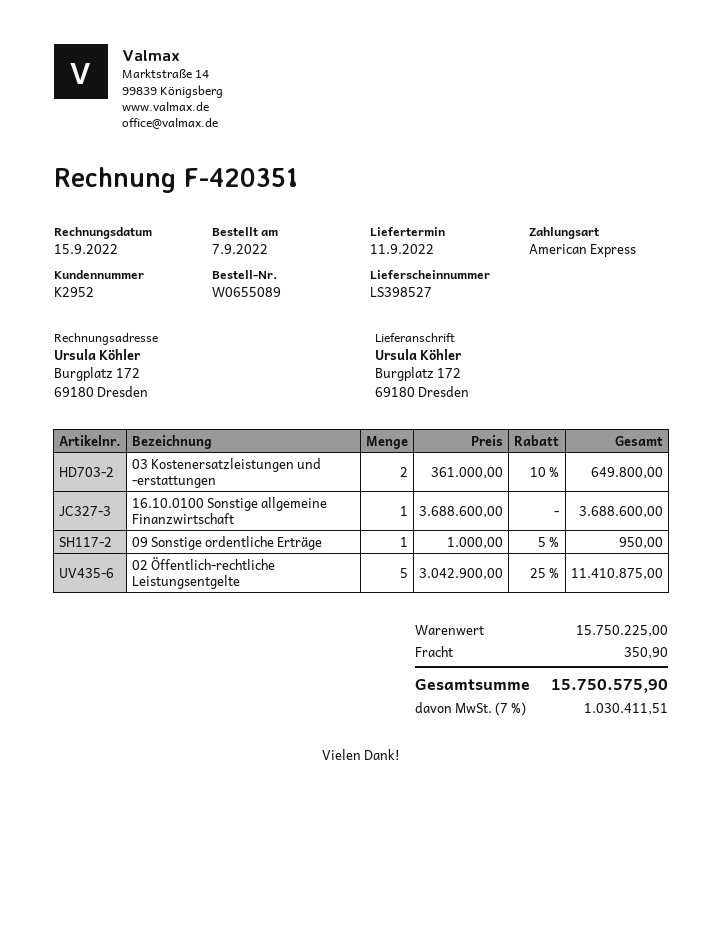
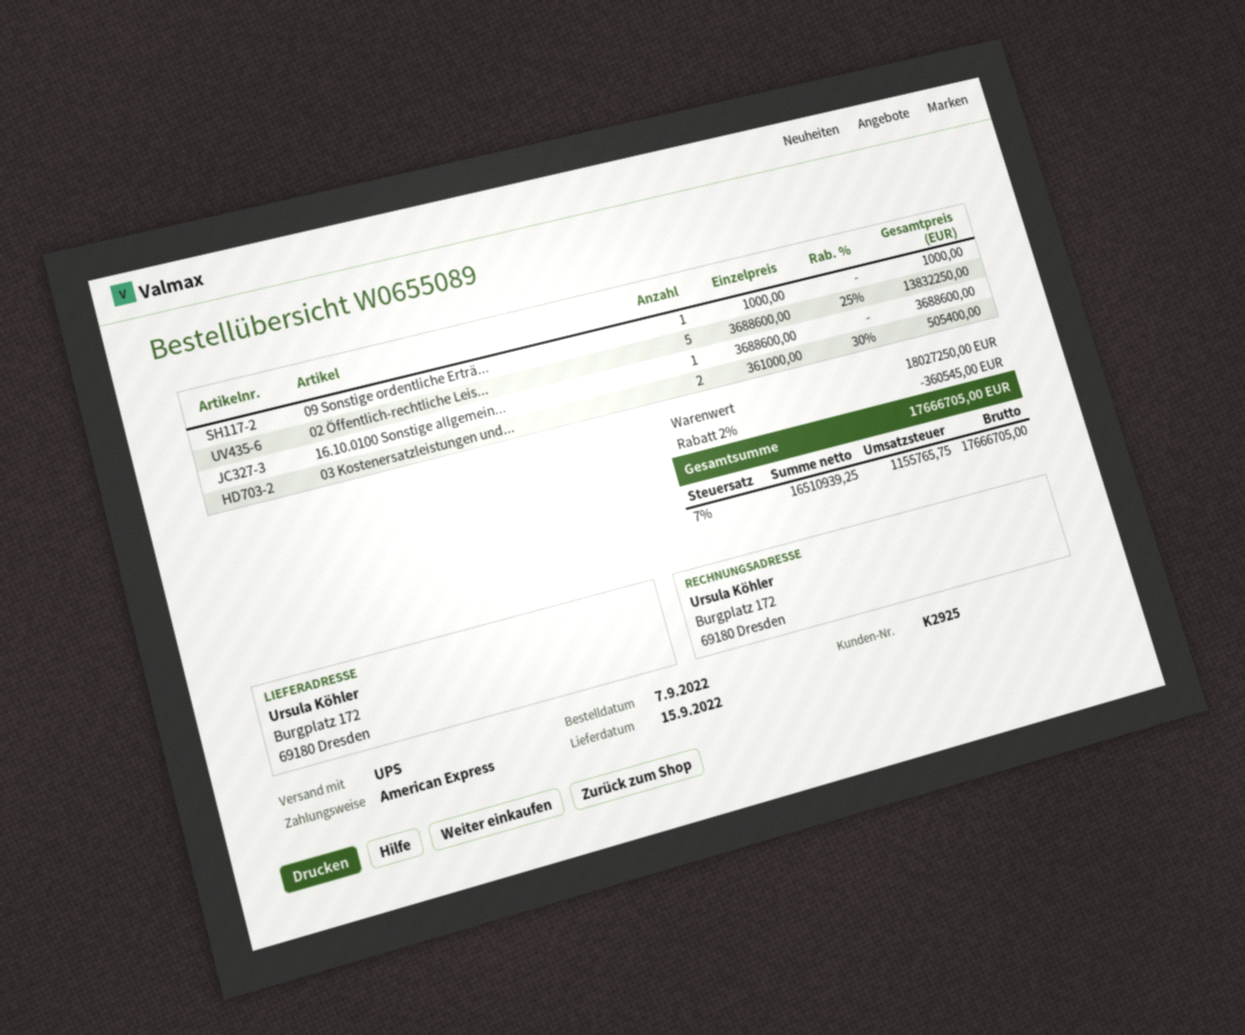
delivery date: 2022-09-11 -> 2022-09-15
customer number: K2952 -> K2925
03 Kostenersatzleistungen und -erstattungen: 2 x 361000.00 - 10% = 649800.00 -> 2 x 361000.00 - 30% = 505400.00
09 Sonstige ordentliche Erträge: 1 x 1000.00 - 5% = 950.00 -> 1 x 1000.00 = 1000.00
02 Öffentlich-rechtliche Leistungsentgelte: 5 x 3042900.00 - 25% = 11410875.00 -> 5 x 3688600.00 - 25% = 13832250.00
subtotal: 15750225.00 -> 18027250.00
discount: none -> 2% = 360545.00
shipping: 350.90 -> none
tax: 7% = 1030411.51 -> 7% = 1155765.75
total: 15750575.90 -> 17666705.00

